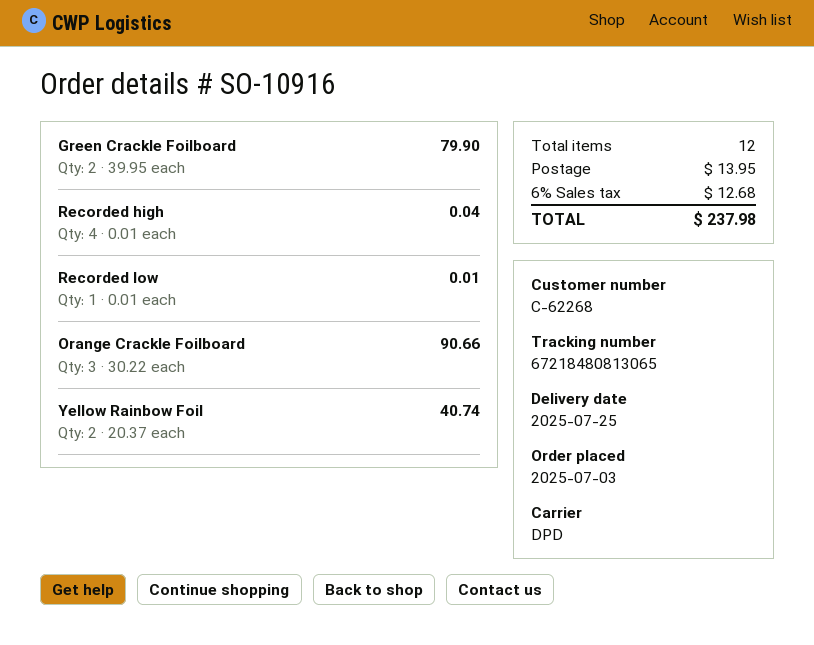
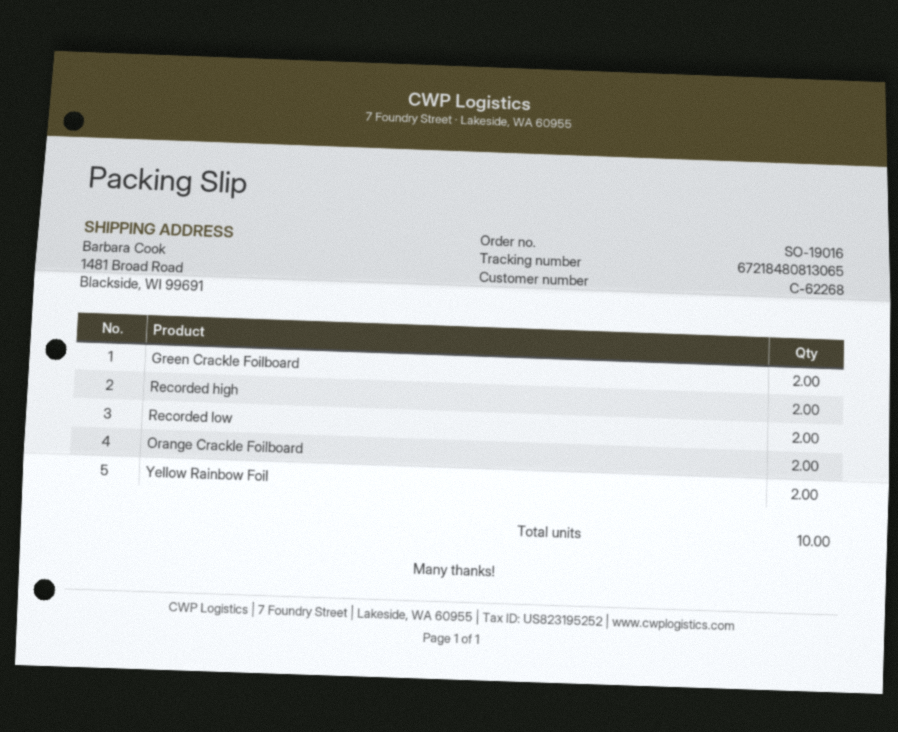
order number: SO-10916 -> SO-19016
Recorded high: 4 -> 2
Recorded low: 1 -> 2
Orange Crackle Foilboard: 3 -> 2
total quantity: 12 -> 10

